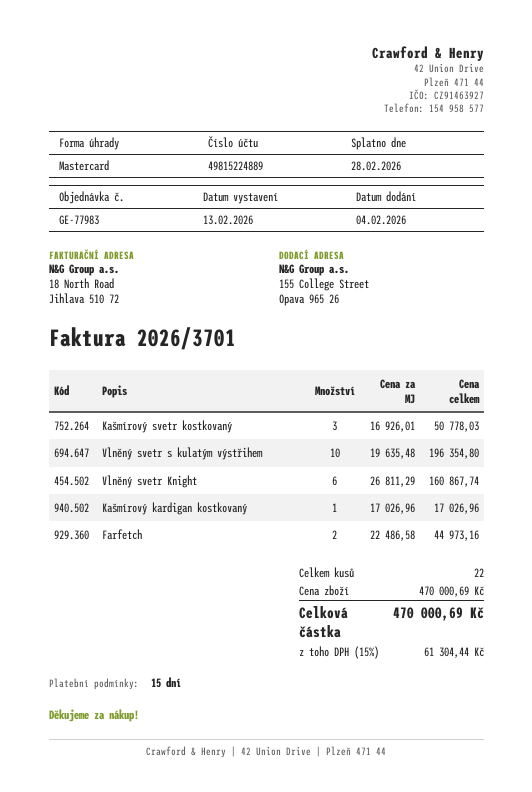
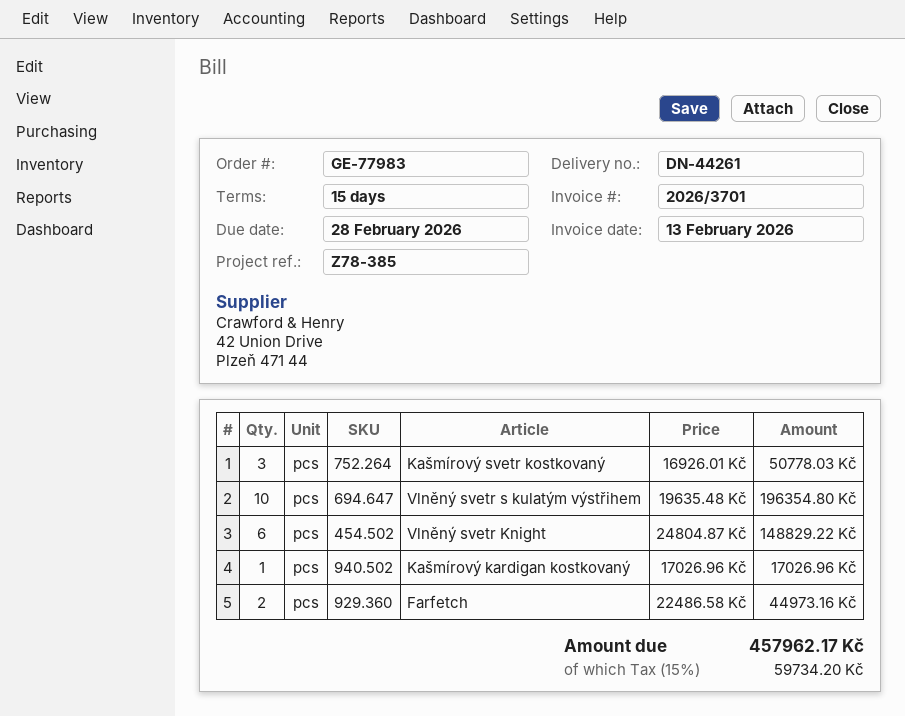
Vlněný svetr Knight: 6 x 26811.29 = 160867.74 -> 6 x 24804.87 = 148829.22
tax: 15% = 61304.44 -> 15% = 59734.20
total: 470000.69 -> 457962.17

